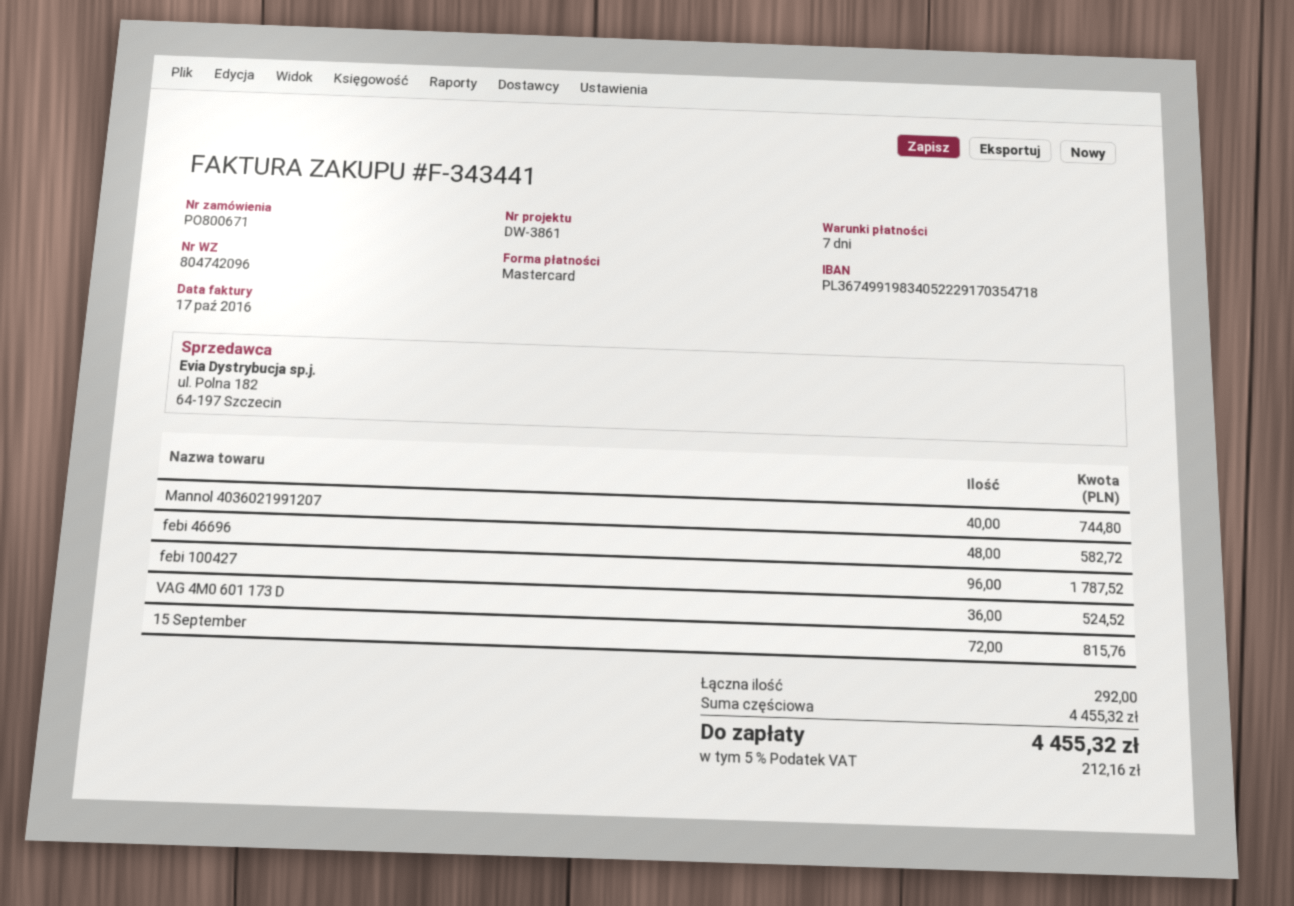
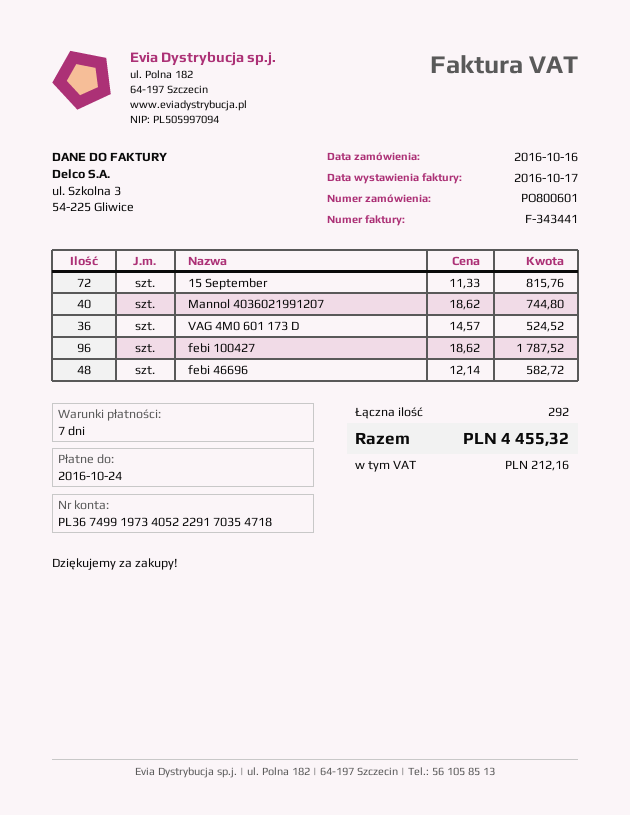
order number: PO800671 -> PO800601
bank account: PL36749919834052229170354718 -> PL36749919734052229170354718

